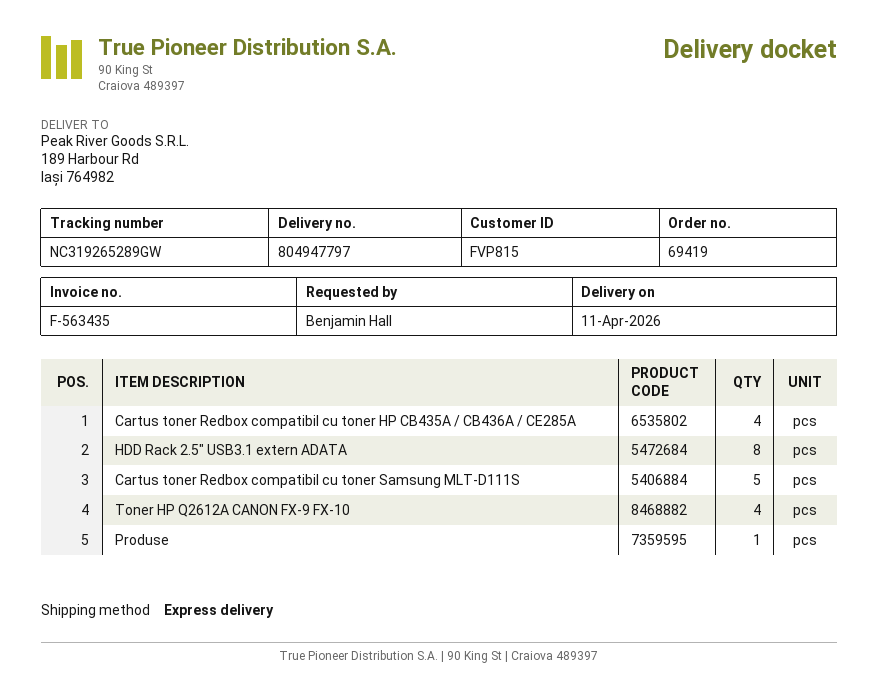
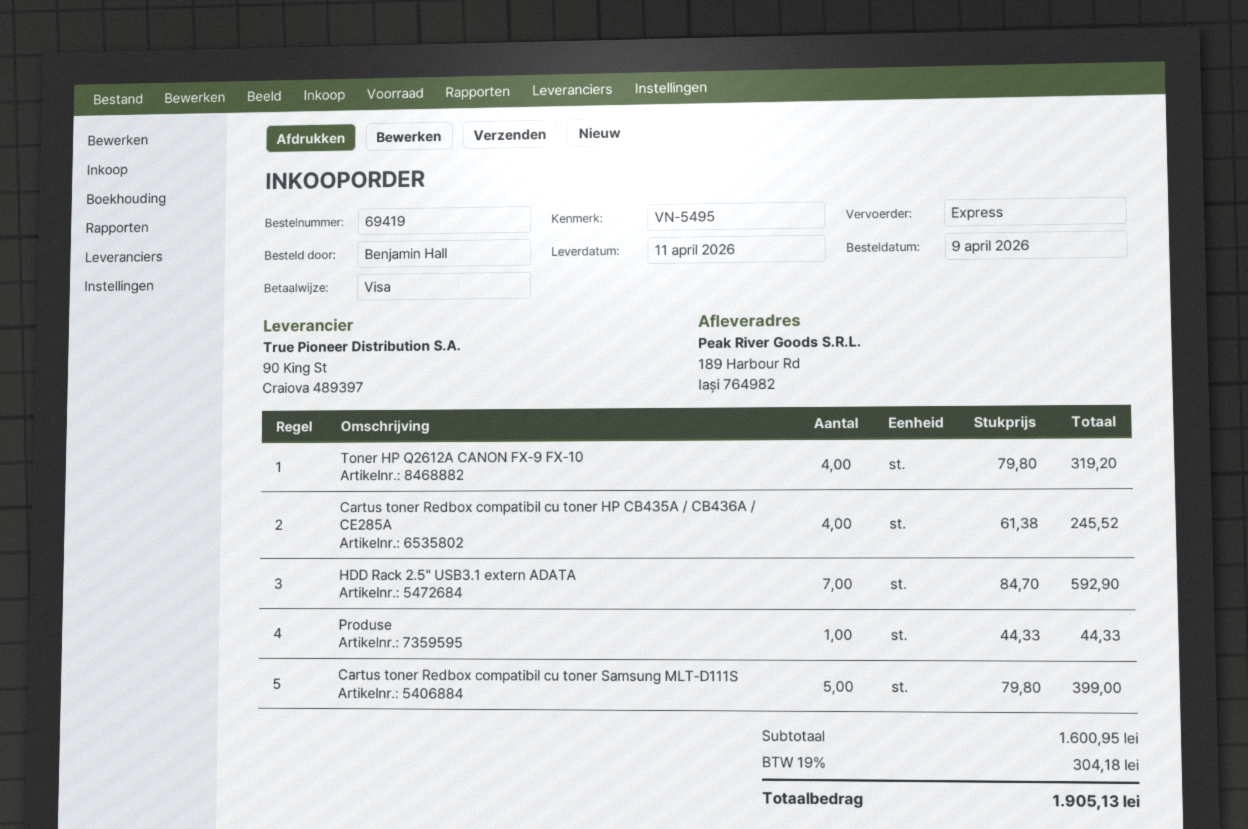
HDD Rack 2.5" USB3.1 extern ADATA: 8 -> 7

